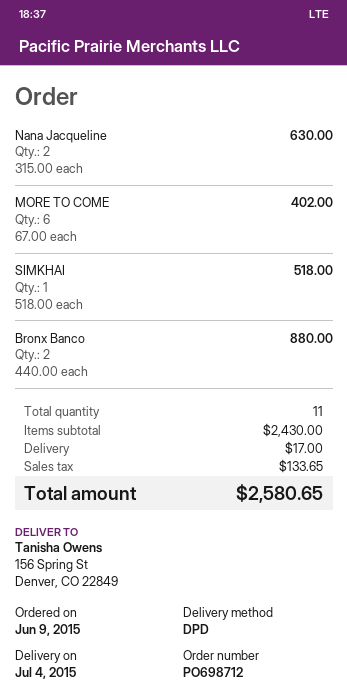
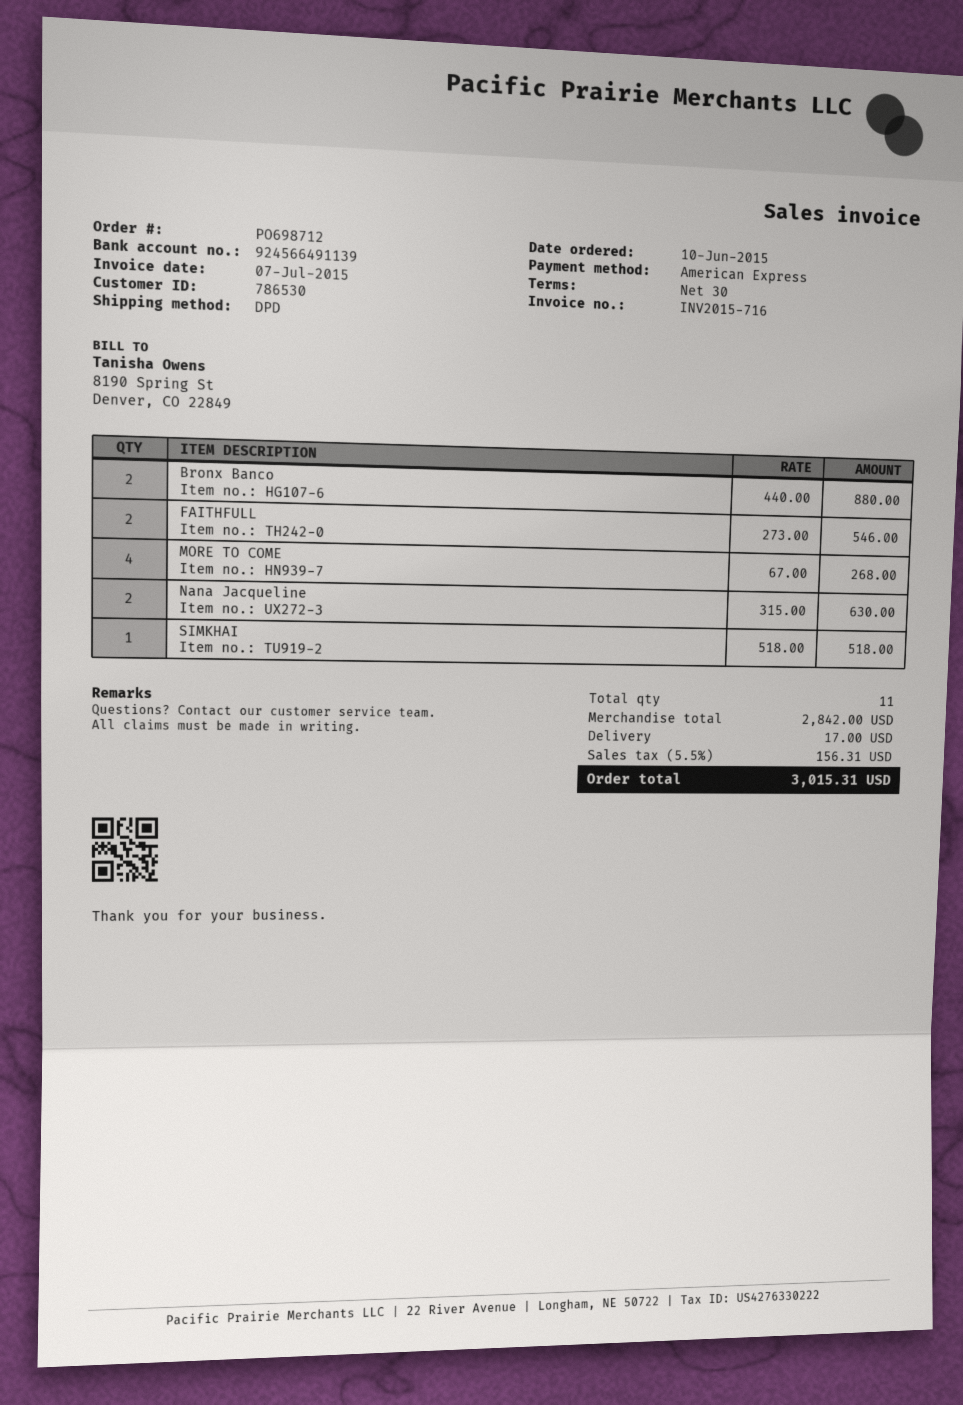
order date: 2015-06-09 -> 2015-06-10
MORE TO COME: 6 x 67.00 = 402.00 -> 4 x 67.00 = 268.00
FAITHFULL: none -> 2 x 273.00 = 546.00
subtotal: 2430.00 -> 2842.00
tax: 133.65 -> 156.31
total: 2580.65 -> 3015.31

